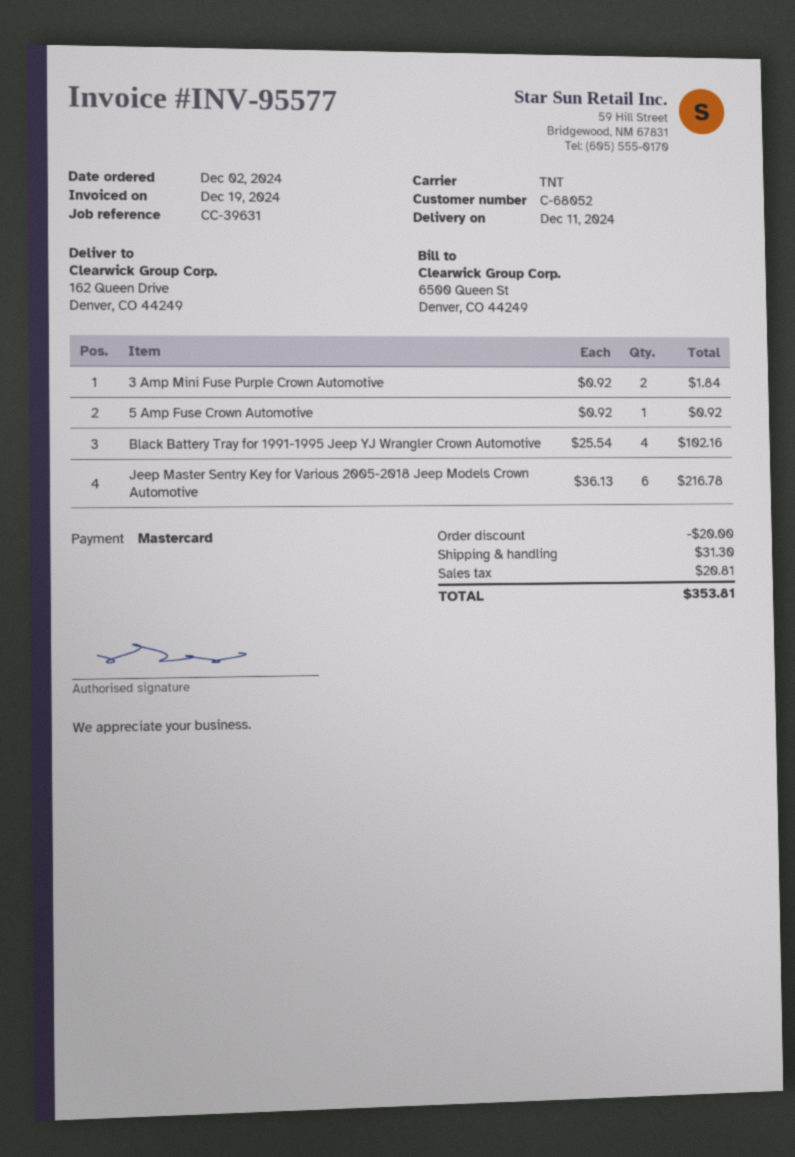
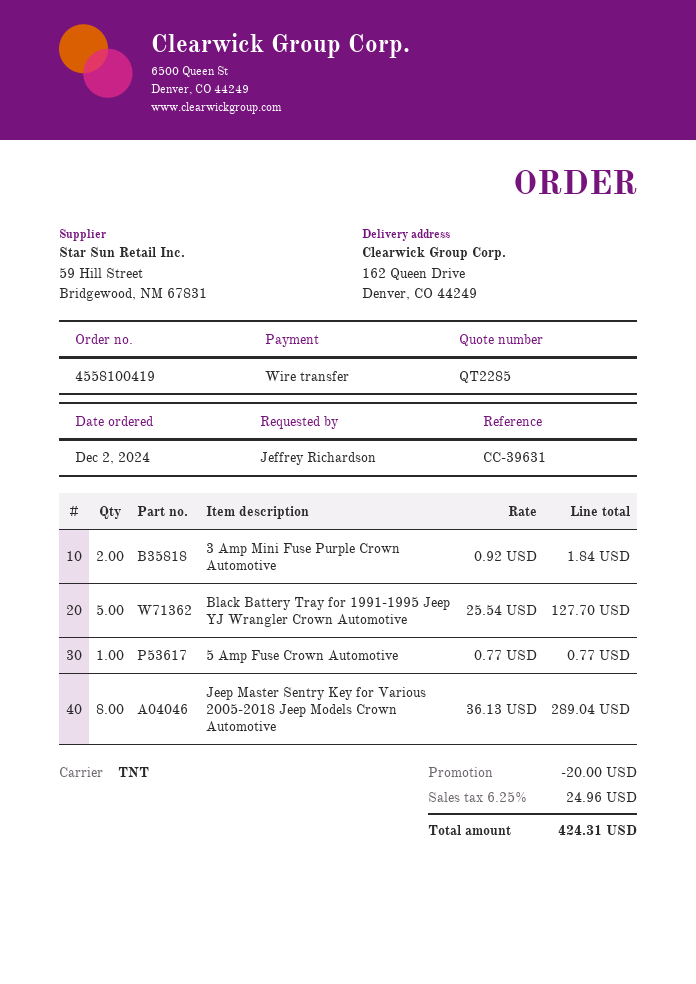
payment method: Mastercard -> bank transfer
5 Amp Fuse Crown Automotive: 1 x 0.92 = 0.92 -> 1 x 0.77 = 0.77
Black Battery Tray for 1991-1995 Jeep YJ Wrangler Crown Automotive: 4 x 25.54 = 102.16 -> 5 x 25.54 = 127.70
Jeep Master Sentry Key for Various 2005-2018 Jeep Models Crown Automotive: 6 x 36.13 = 216.78 -> 8 x 36.13 = 289.04
shipping: 31.30 -> none
tax: 20.81 -> 24.96
total: 353.81 -> 424.31

